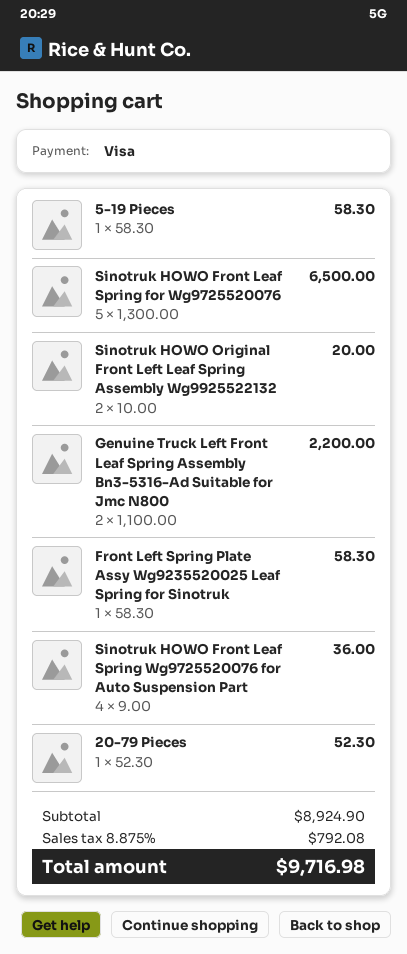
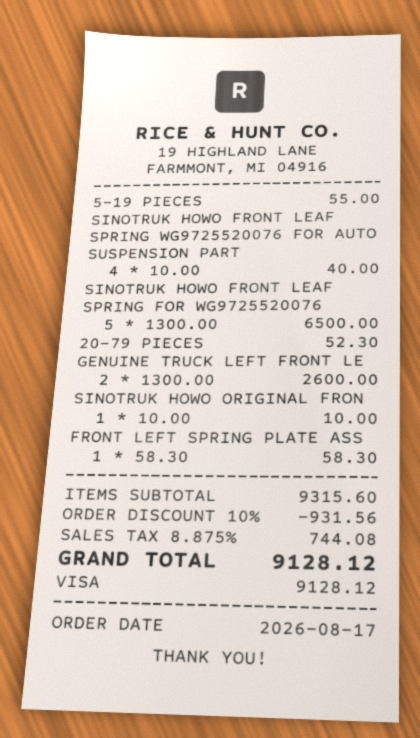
5-19 Pieces: 1 x 58.30 = 58.30 -> 1 x 55.00 = 55.00
Sinotruk HOWO Original Front Left Leaf Spring Assembly Wg9925522132: 2 x 10.00 = 20.00 -> 1 x 10.00 = 10.00
Genuine Truck Left Front Leaf Spring Assembly Bn3-5316-Ad Suitable for Jmc N800: 2 x 1100.00 = 2200.00 -> 2 x 1300.00 = 2600.00
Sinotruk HOWO Front Leaf Spring Wg9725520076 for Auto Suspension Part: 4 x 9.00 = 36.00 -> 4 x 10.00 = 40.00
subtotal: 8924.90 -> 9315.60
discount: none -> 10% = 931.56
tax: 8.875% = 792.08 -> 8.875% = 744.08
total: 9716.98 -> 9128.12

